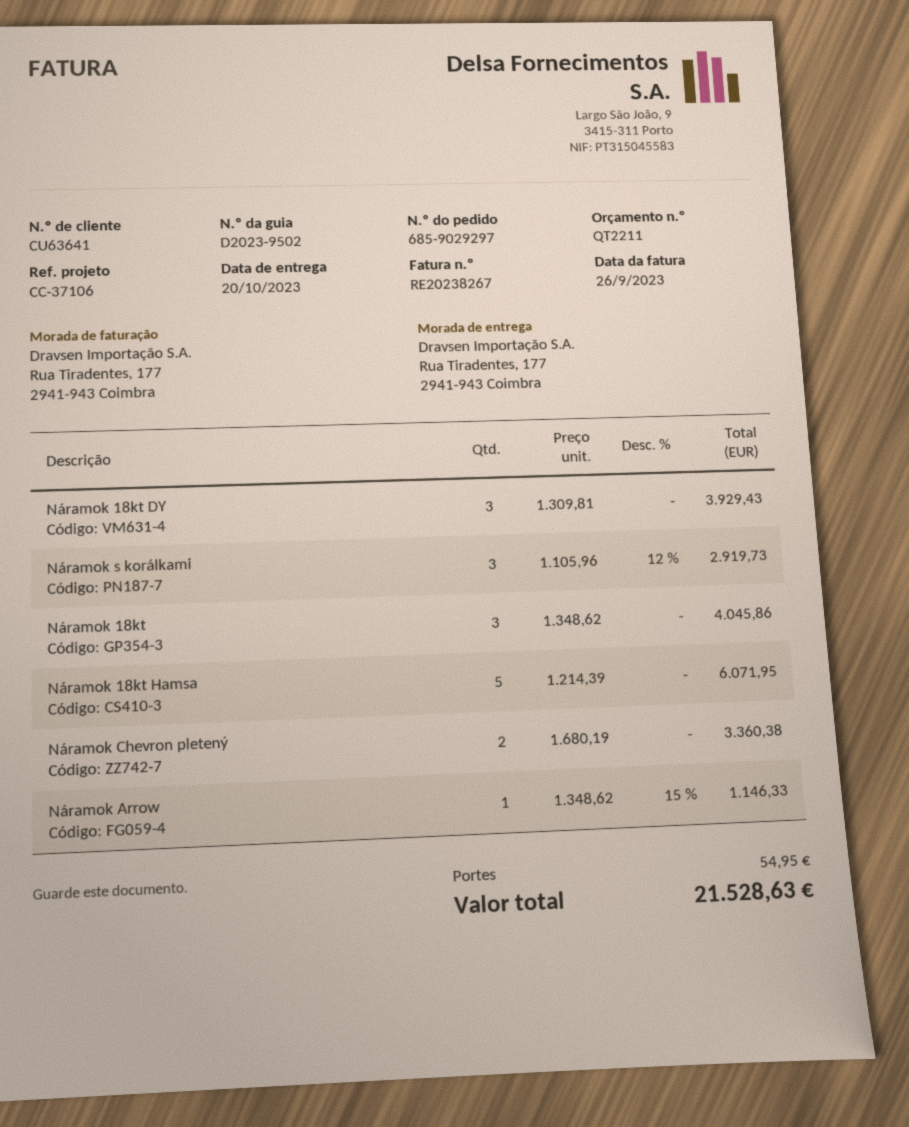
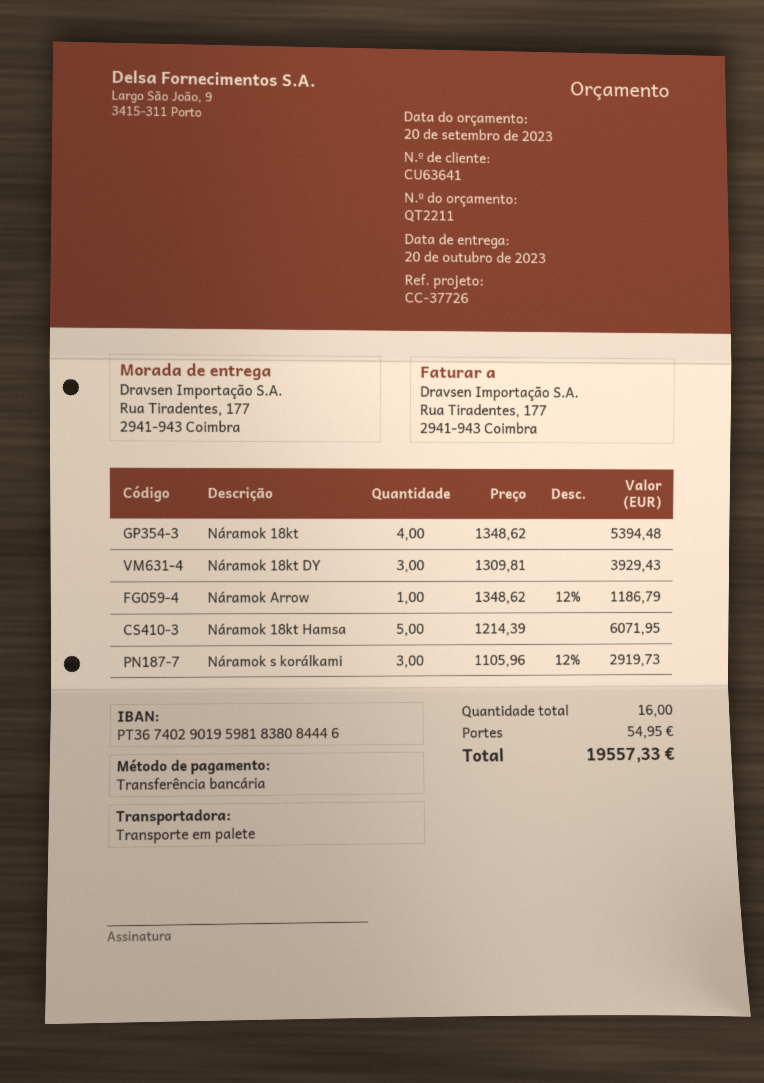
reference: CC-37106 -> CC-37726
Náramok 18kt: 3 x 1348.62 = 4045.86 -> 4 x 1348.62 = 5394.48
Náramok Chevron pletený: 2 x 1680.19 = 3360.38 -> none
Náramok Arrow: 1 x 1348.62 - 15% = 1146.33 -> 1 x 1348.62 - 12% = 1186.79
total: 21528.63 -> 19557.33

